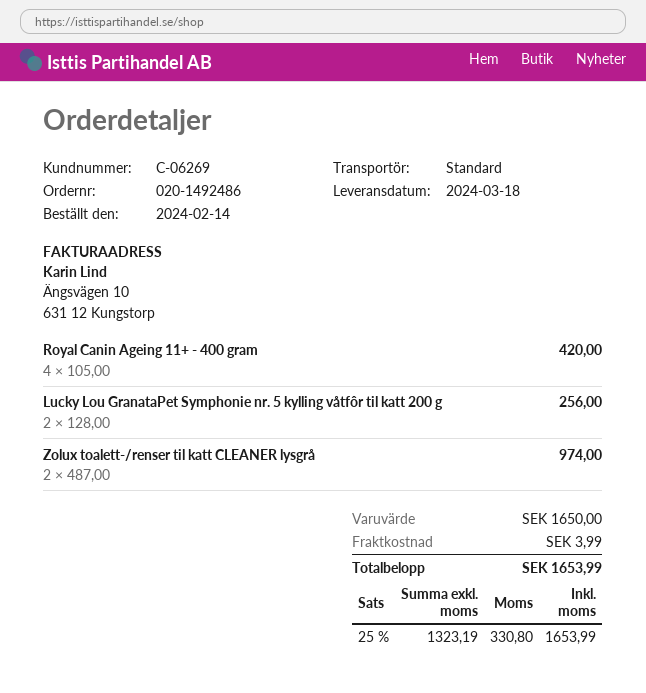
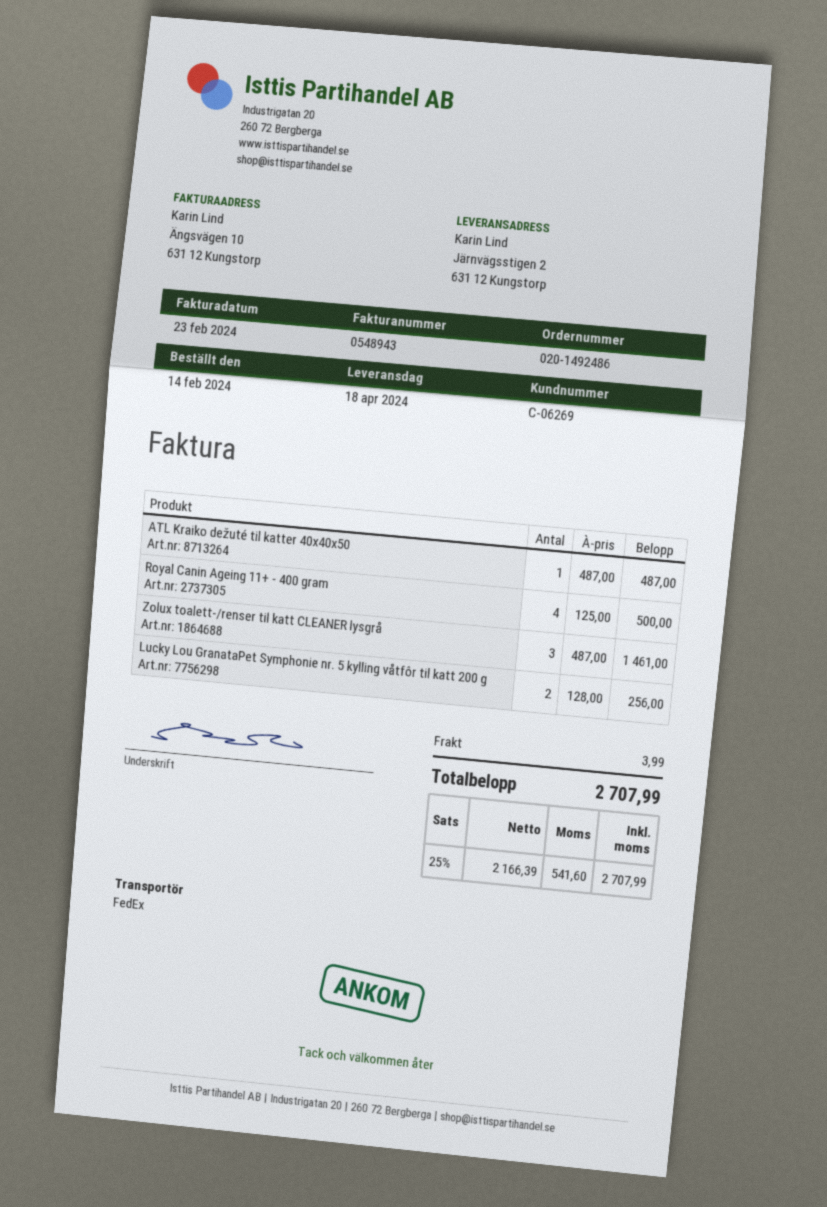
delivery date: 2024-03-18 -> 2024-04-18
shipping method: standard -> FedEx
Royal Canin Ageing 11+ - 400 gram: 4 x 105.00 = 420.00 -> 4 x 125.00 = 500.00
Zolux toalett-/renser til katt CLEANER lysgrå: 2 x 487.00 = 974.00 -> 3 x 487.00 = 1461.00
ATL Kraiko dežuté til katter 40x40x50: none -> 1 x 487.00 = 487.00
net: 1323.19 -> 2166.39
tax: 25% = 330.80 -> 25% = 541.60
total: 1653.99 -> 2707.99

